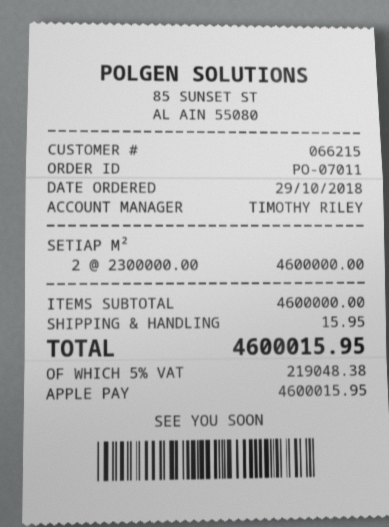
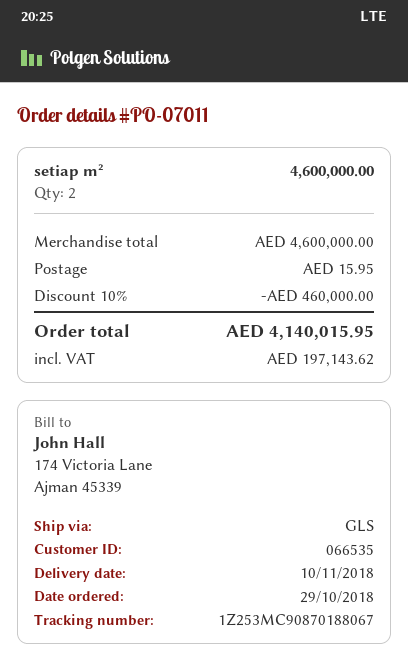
customer number: 066215 -> 066535
discount: none -> 10% = 460000.00
tax: 219048.38 -> 197143.62
total: 4600015.95 -> 4140015.95

